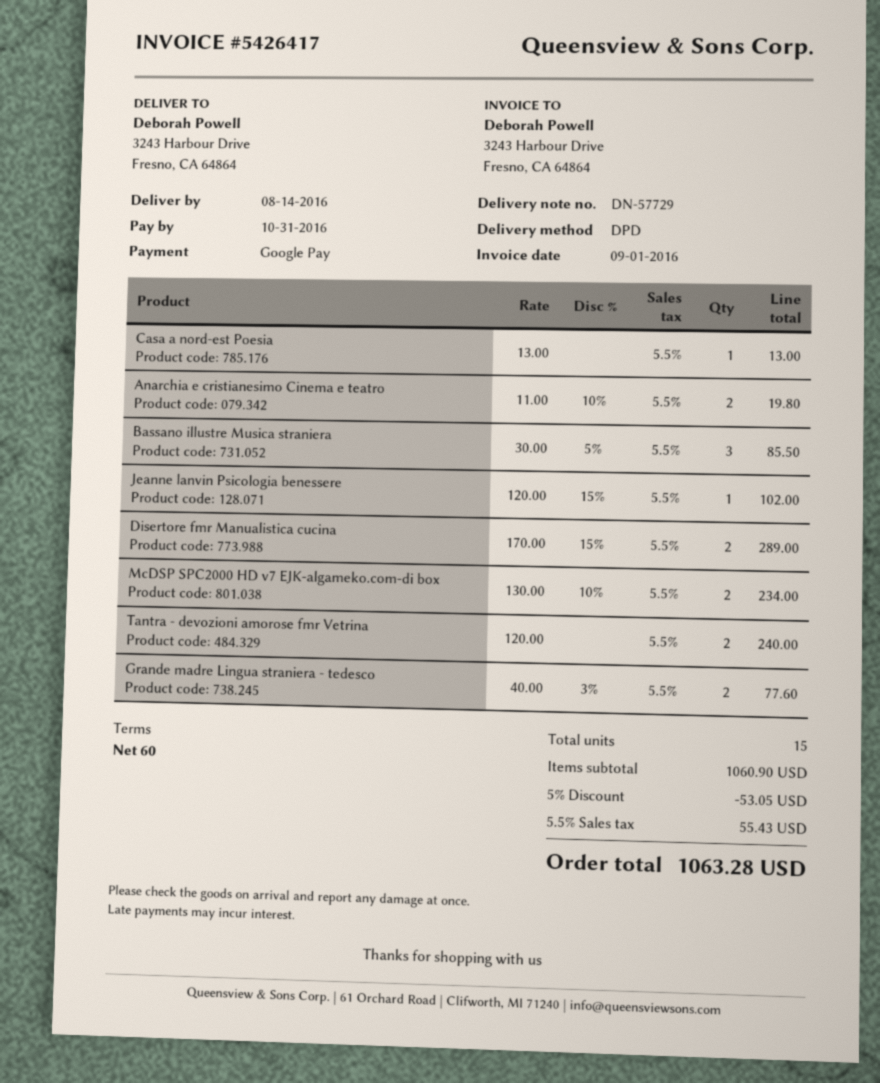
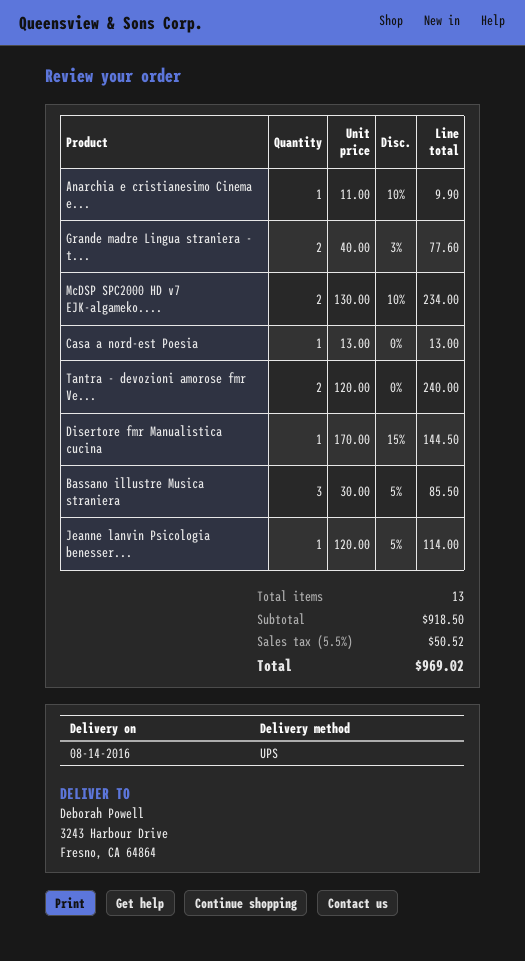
shipping method: DPD -> UPS
Anarchia e cristianesimo Cinema e teatro: 2 x 11.00 - 10% = 19.80 -> 1 x 11.00 - 10% = 9.90
Jeanne lanvin Psicologia benessere: 1 x 120.00 - 15% = 102.00 -> 1 x 120.00 - 5% = 114.00
Disertore fmr Manualistica cucina: 2 x 170.00 - 15% = 289.00 -> 1 x 170.00 - 15% = 144.50
total quantity: 15 -> 13
subtotal: 1060.90 -> 918.50
discount: 5% = 53.05 -> none
tax: 5.5% = 55.43 -> 5.5% = 50.52
total: 1063.28 -> 969.02

